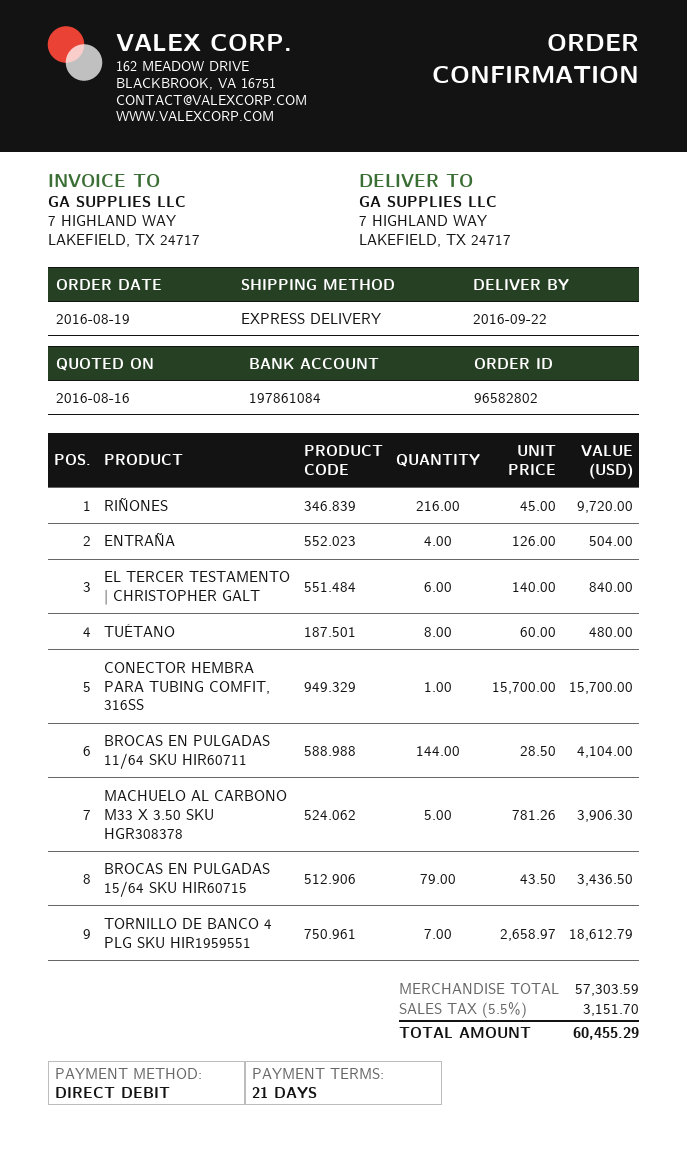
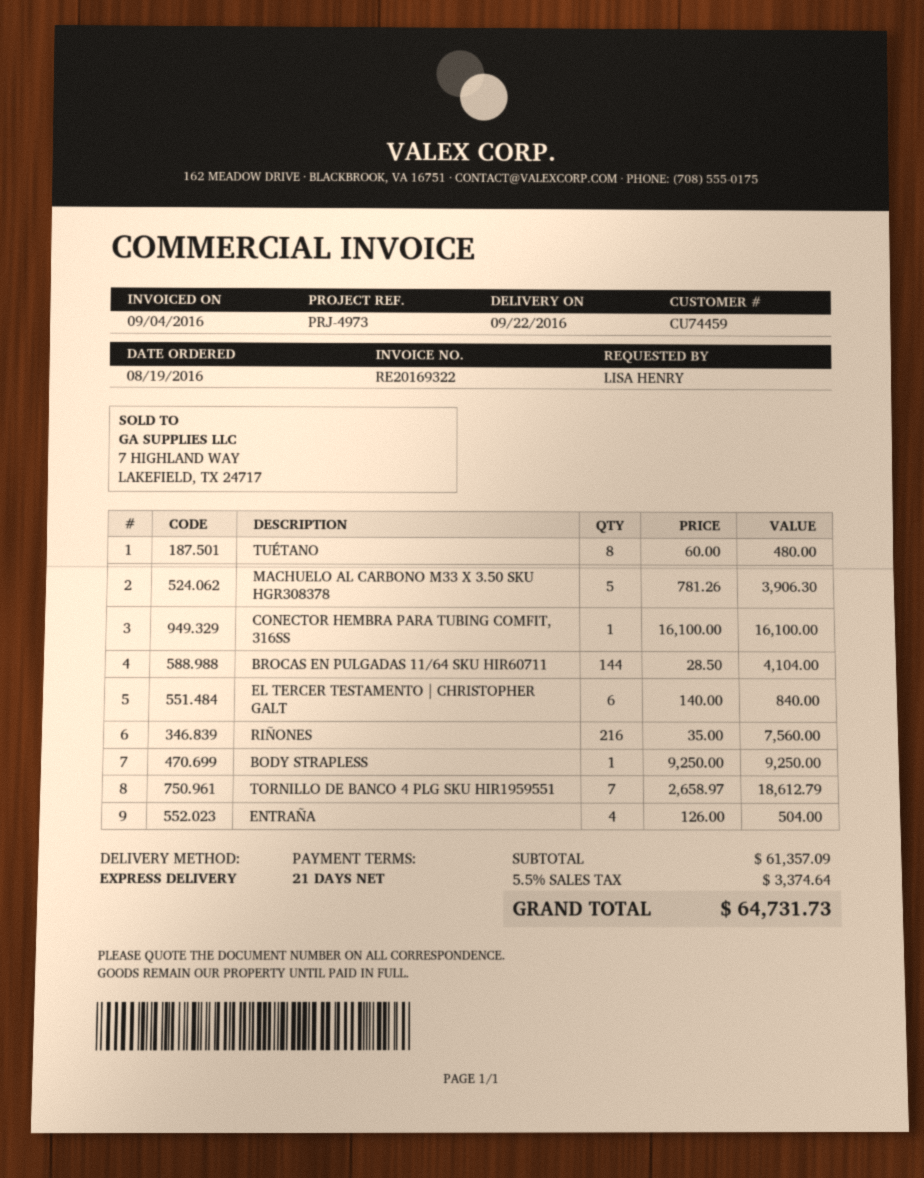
RIÑONES: 216 x 45.00 = 9720.00 -> 216 x 35.00 = 7560.00
CONECTOR HEMBRA PARA TUBING COMFIT, 316SS: 1 x 15700.00 = 15700.00 -> 1 x 16100.00 = 16100.00
BROCAS EN PULGADAS 15/64 SKU HIR60715: 79 x 43.50 = 3436.50 -> none
BODY STRAPLESS: none -> 1 x 9250.00 = 9250.00
subtotal: 57303.59 -> 61357.09
tax: 5.5% = 3151.70 -> 5.5% = 3374.64
total: 60455.29 -> 64731.73

